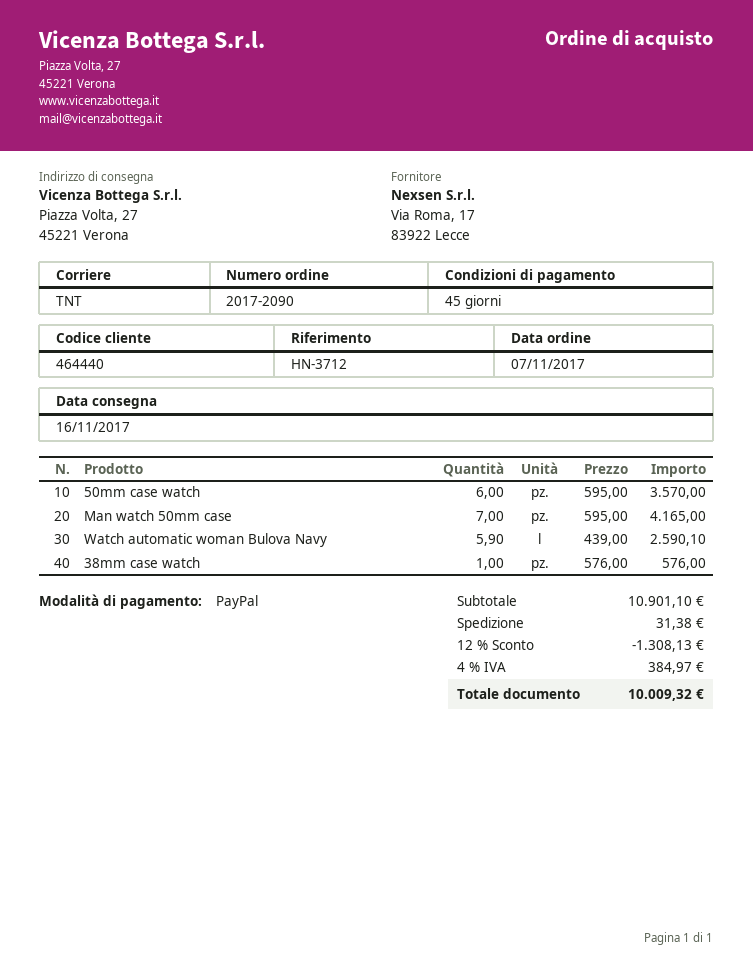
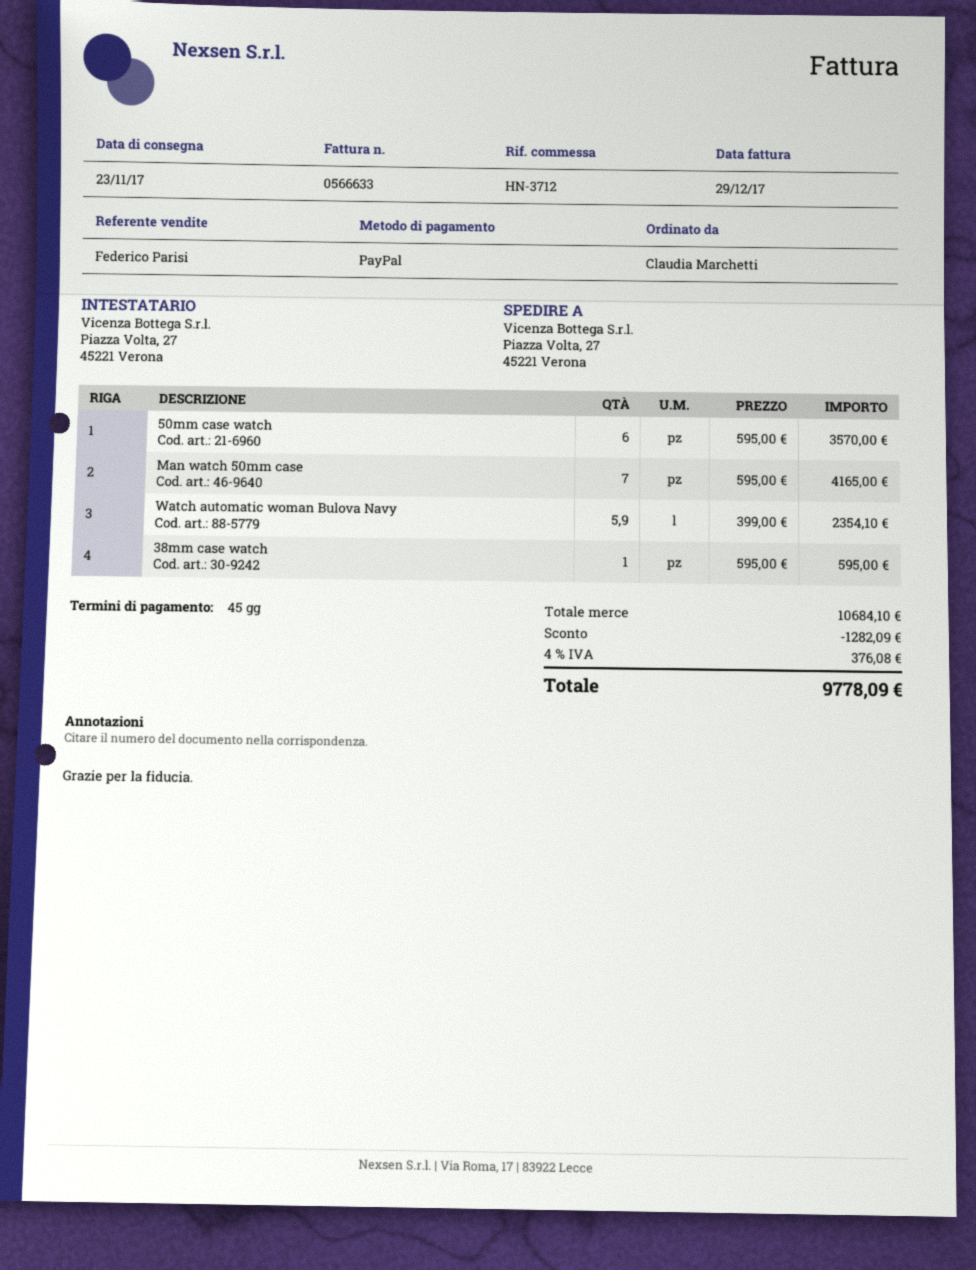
delivery date: 2017-11-16 -> 2017-11-23
Watch automatic woman Bulova Navy: 5.9 x 439.00 = 2590.10 -> 5.9 x 399.00 = 2354.10
38mm case watch: 1 x 576.00 = 576.00 -> 1 x 595.00 = 595.00
subtotal: 10901.10 -> 10684.10
discount: 1308.13 -> 1282.09
shipping: 31.38 -> none
tax: 4% = 384.97 -> 4% = 376.08
total: 10009.32 -> 9778.09

